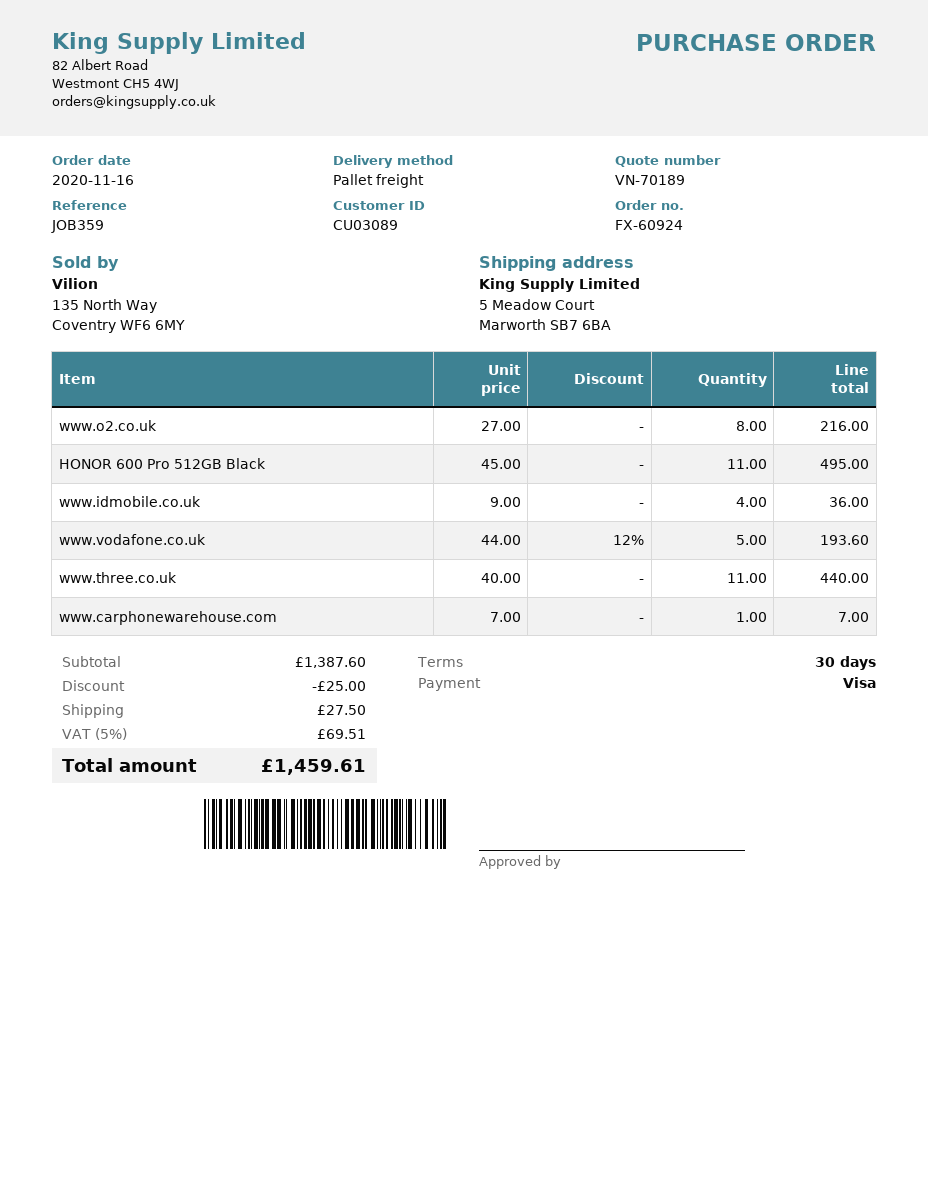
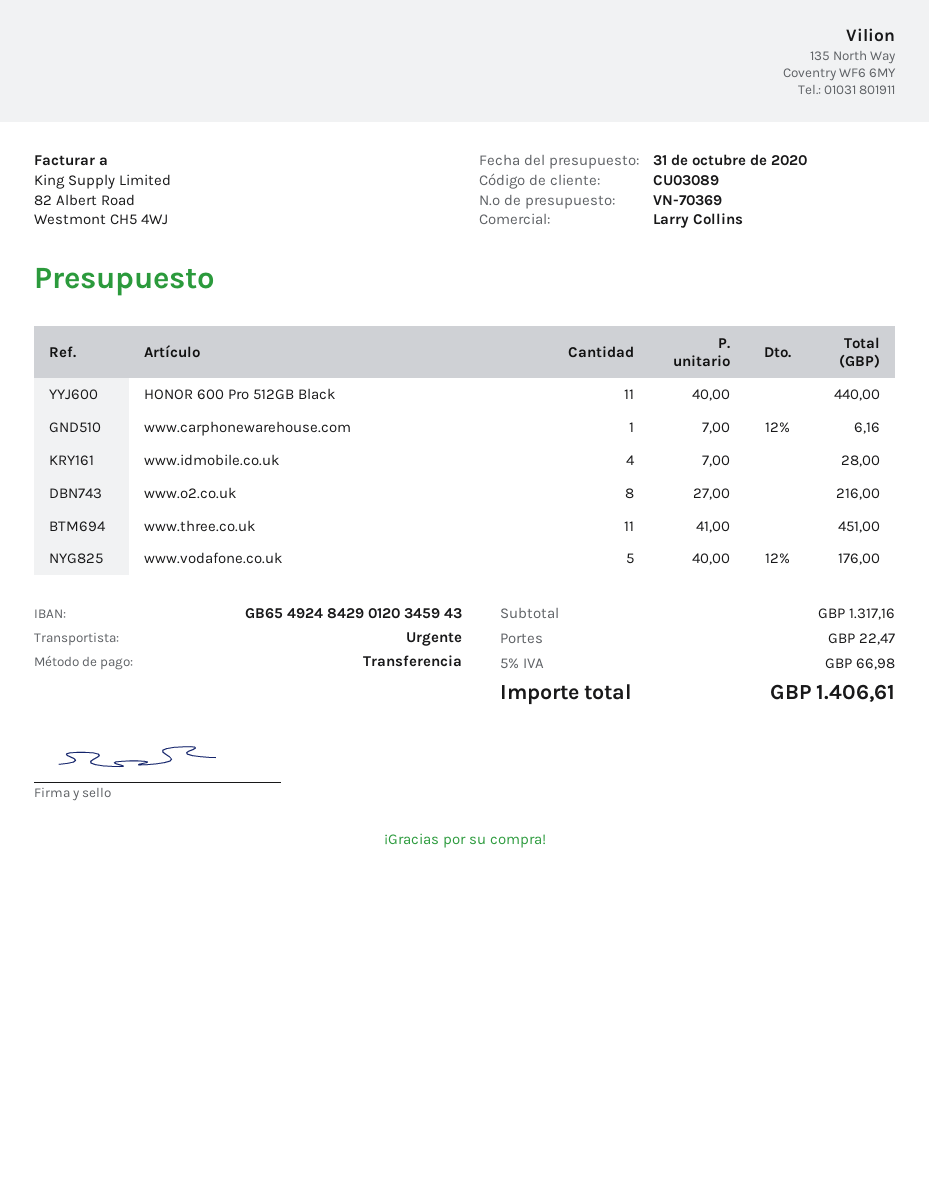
quote number: VN-70189 -> VN-70369
payment method: Visa -> bank transfer
shipping method: pallet freight -> express
HONOR 600 Pro 512GB Black: 11 x 45.00 = 495.00 -> 11 x 40.00 = 440.00
www.idmobile.co.uk: 4 x 9.00 = 36.00 -> 4 x 7.00 = 28.00
www.vodafone.co.uk: 5 x 44.00 - 12% = 193.60 -> 5 x 40.00 - 12% = 176.00
www.three.co.uk: 11 x 40.00 = 440.00 -> 11 x 41.00 = 451.00
www.carphonewarehouse.com: 1 x 7.00 = 7.00 -> 1 x 7.00 - 12% = 6.16
subtotal: 1387.60 -> 1317.16
discount: 25.00 -> none
shipping: 27.50 -> 22.47
tax: 5% = 69.51 -> 5% = 66.98
total: 1459.61 -> 1406.61

